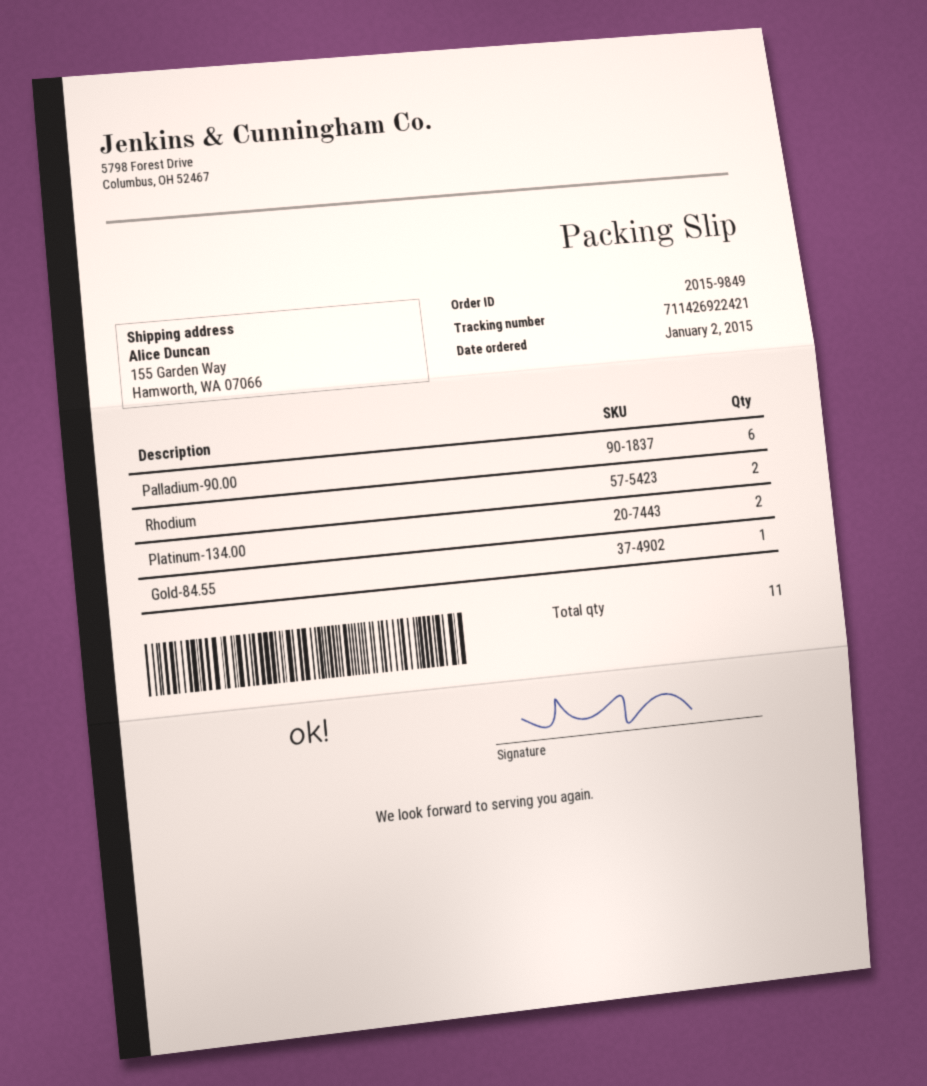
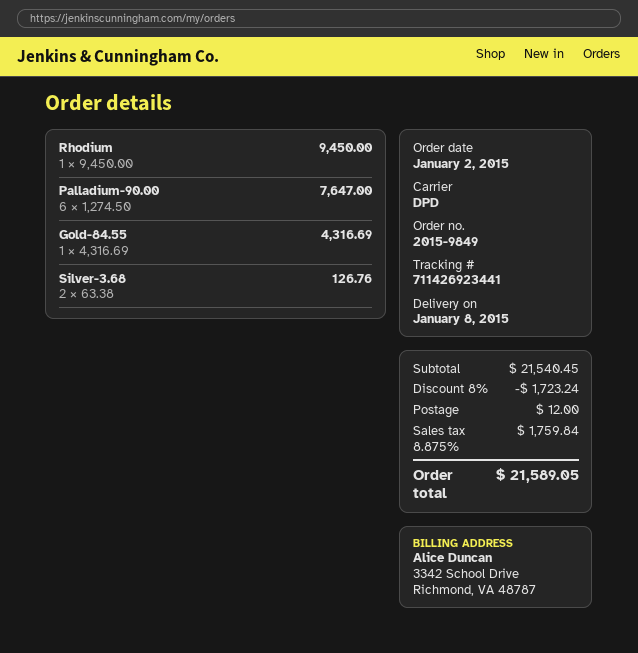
tracking number: 711426922421 -> 711426923441
Rhodium: 2 -> 1
Platinum-134.00: 2 -> none
Silver-3.68: none -> 2

